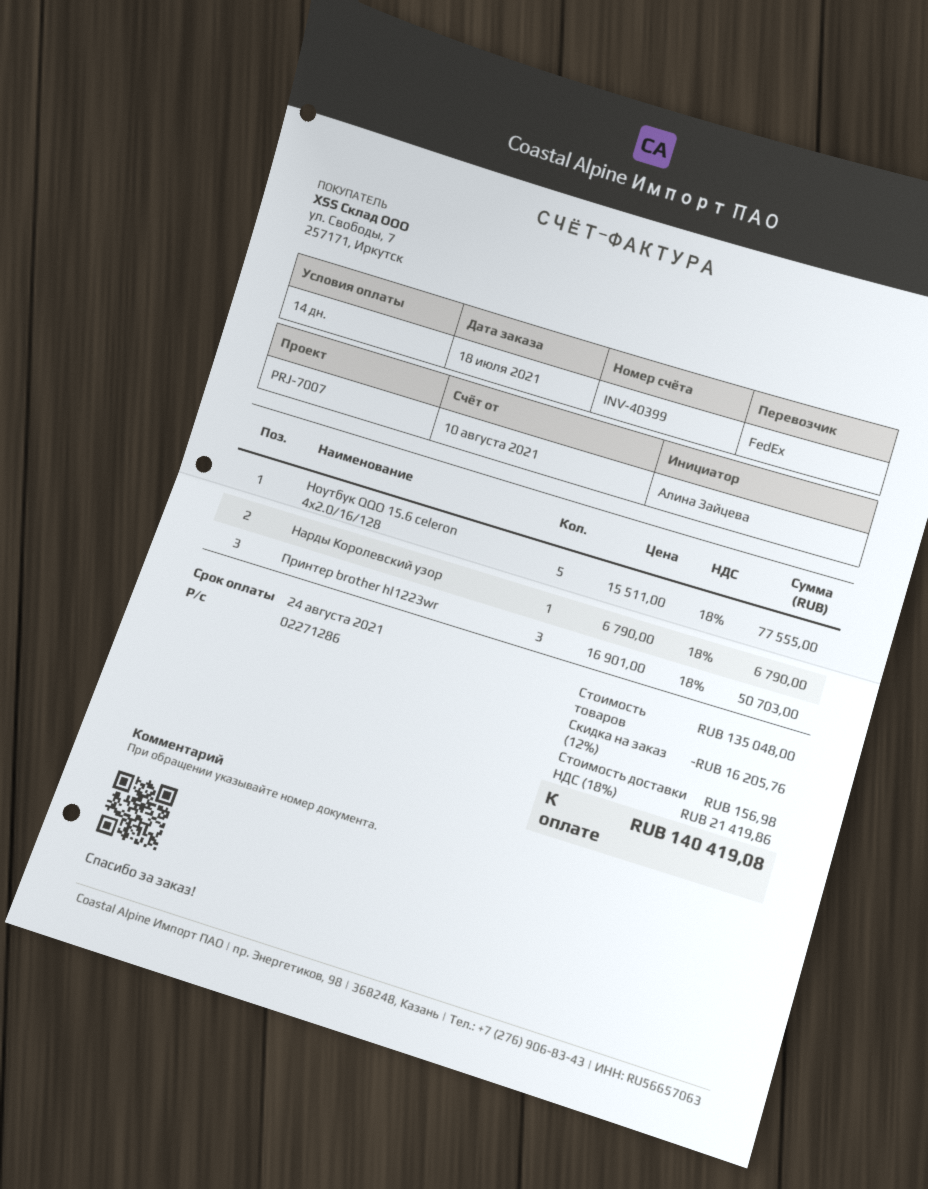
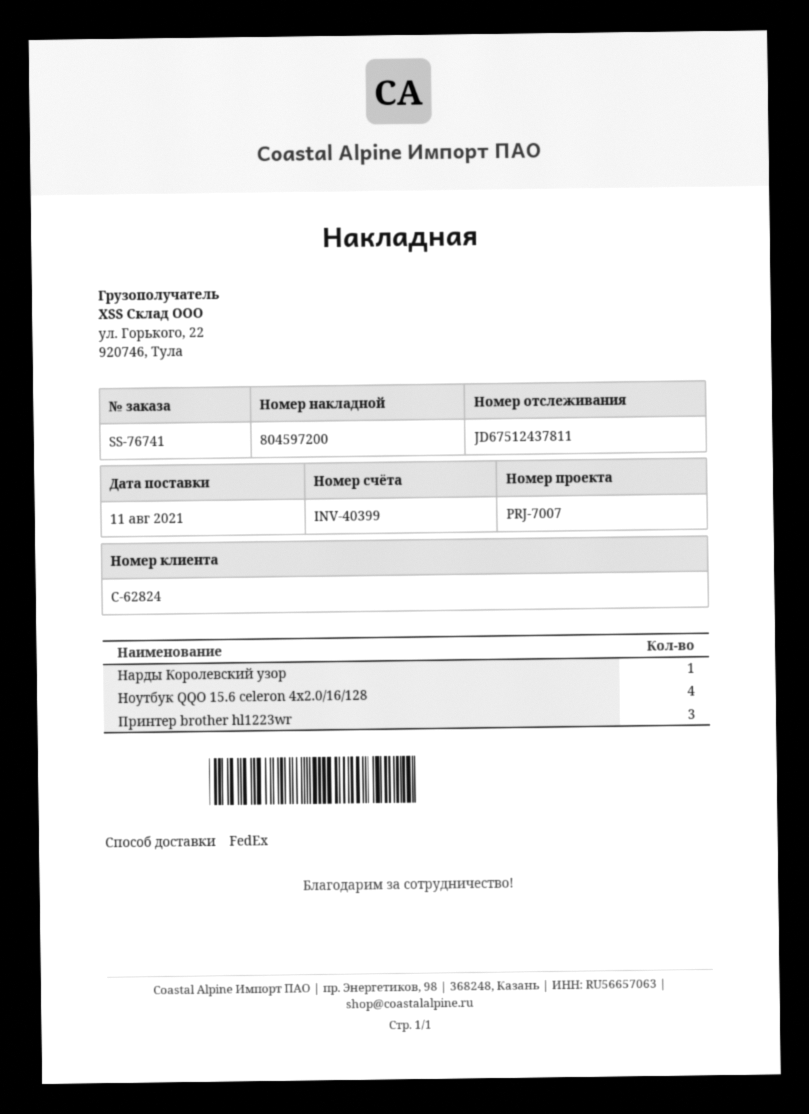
Ноутбук QQO 15.6 celeron 4x2.0/16/128: 5 -> 4

